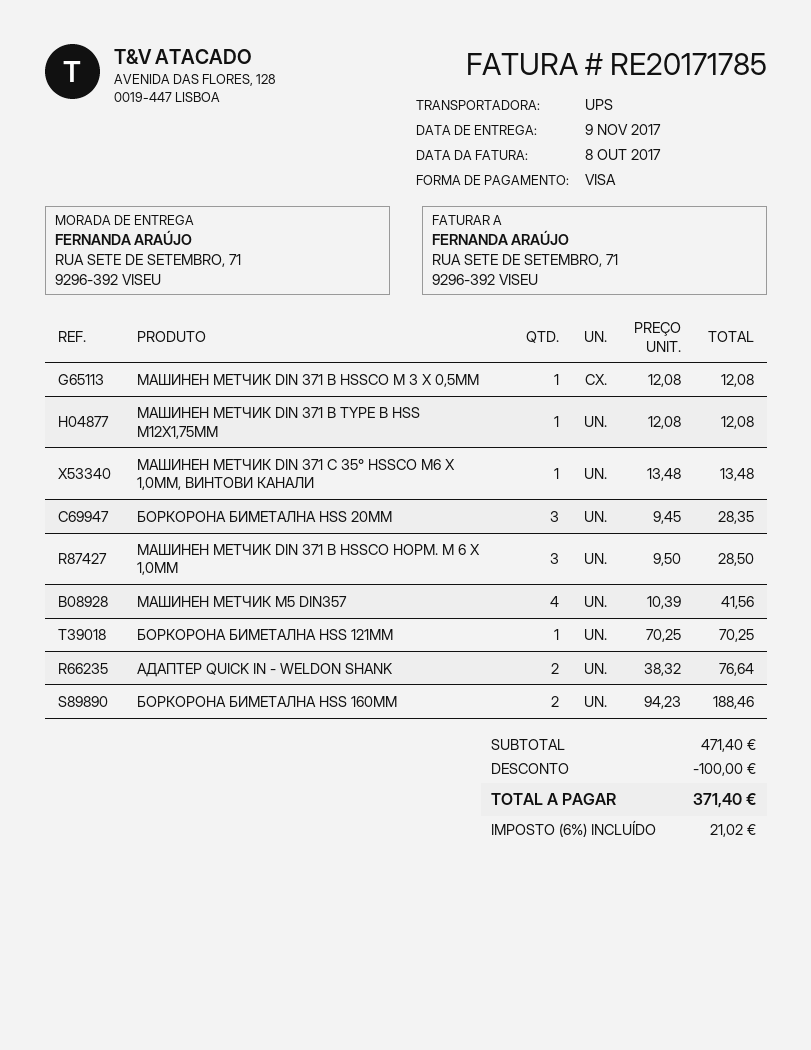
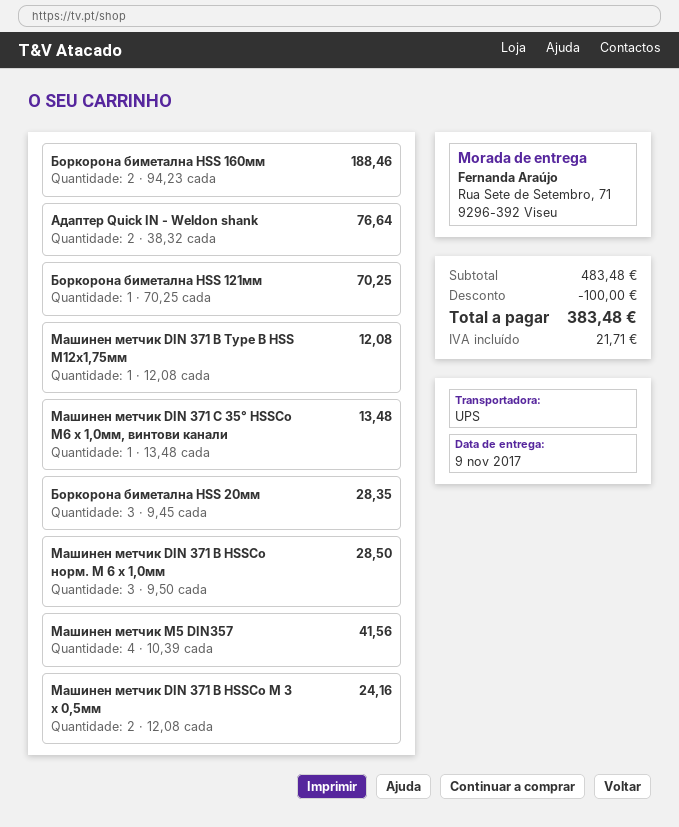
МАШИНЕН МЕТЧИК DIN 371 B HSSCO M 3 X 0,5ММ: 1 x 12.08 = 12.08 -> 2 x 12.08 = 24.16
subtotal: 471.40 -> 483.48
tax: 21.02 -> 21.71
total: 371.40 -> 383.48

